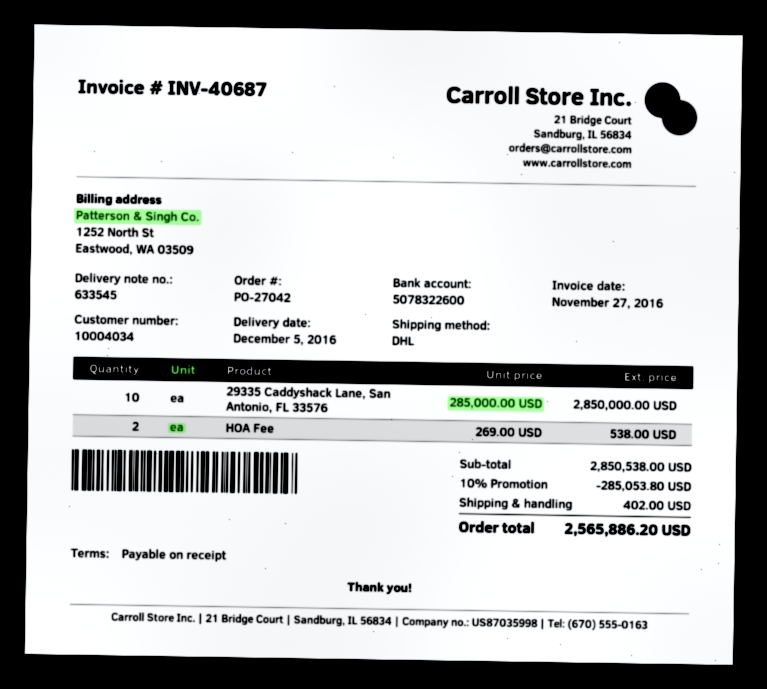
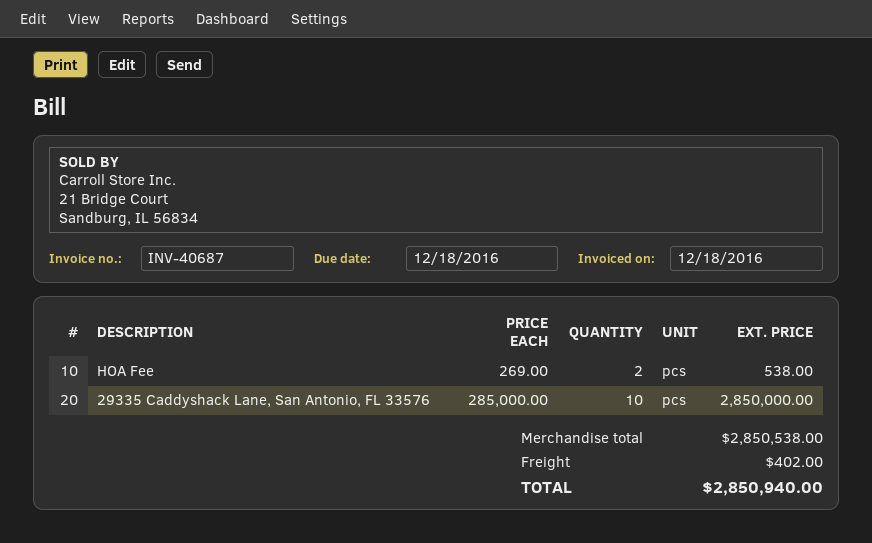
invoice date: 2016-11-27 -> 2016-12-18
discount: 10% = 285053.80 -> none
total: 2565886.20 -> 2850940.00

